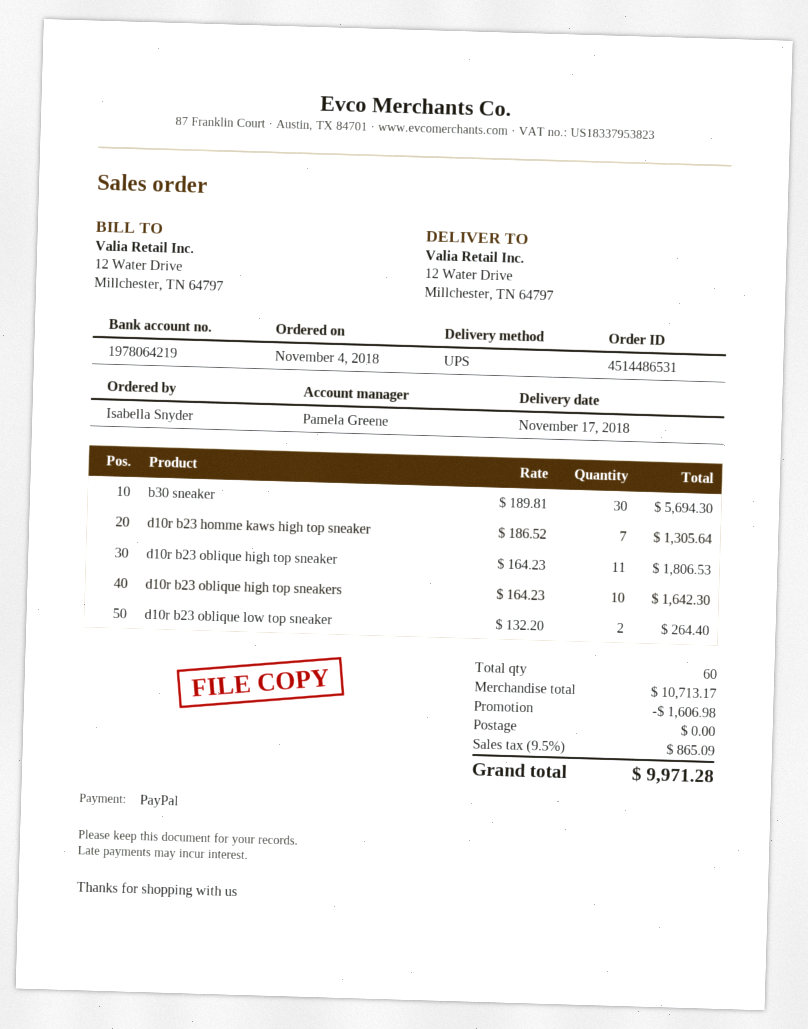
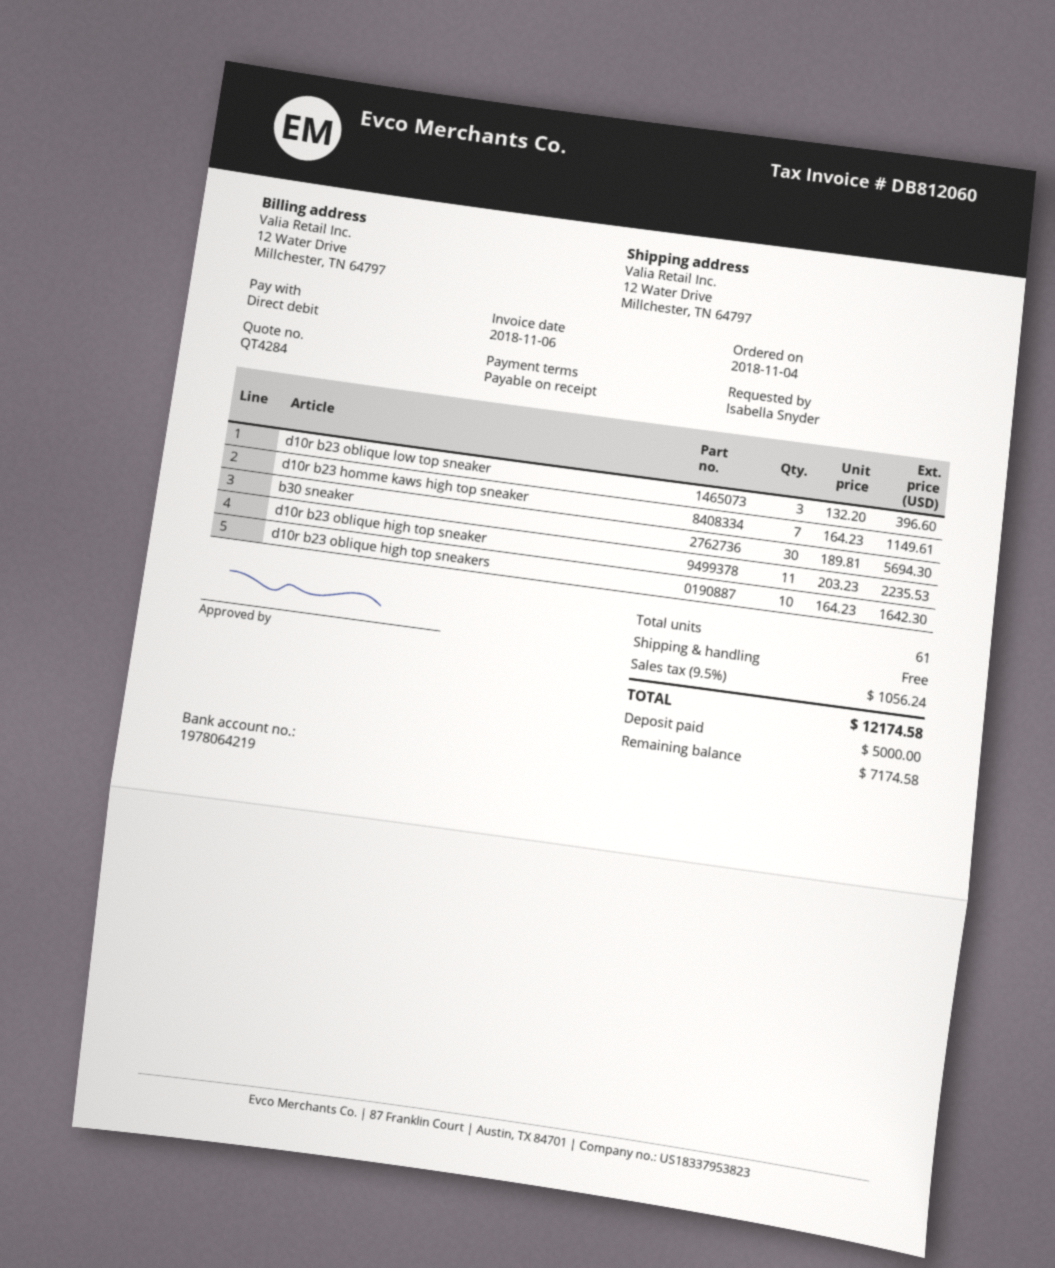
payment method: PayPal -> direct debit
d10r b23 homme kaws high top sneaker: 7 x 186.52 = 1305.64 -> 7 x 164.23 = 1149.61
d10r b23 oblique high top sneaker: 11 x 164.23 = 1806.53 -> 11 x 203.23 = 2235.53
d10r b23 oblique low top sneaker: 2 x 132.20 = 264.40 -> 3 x 132.20 = 396.60
total quantity: 60 -> 61
discount: 1606.98 -> none
tax: 9.5% = 865.09 -> 9.5% = 1056.24
total: 9971.28 -> 12174.58

